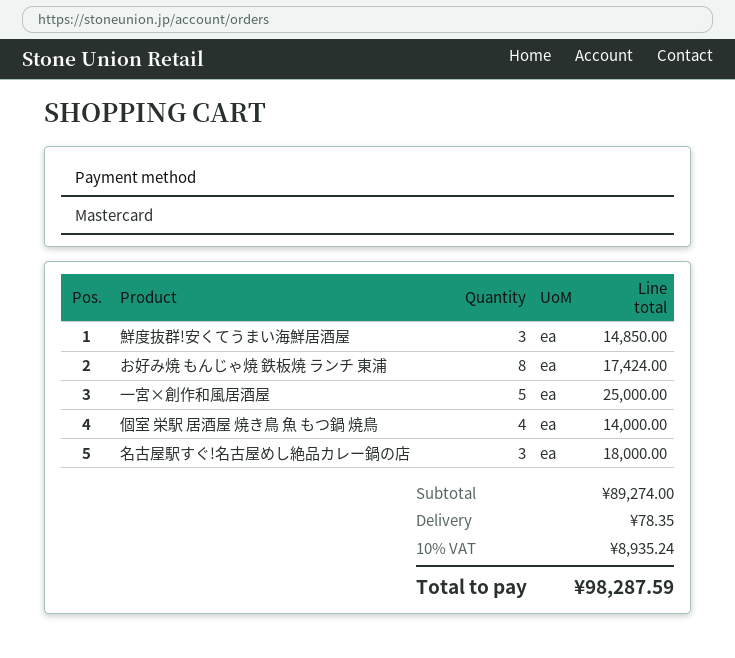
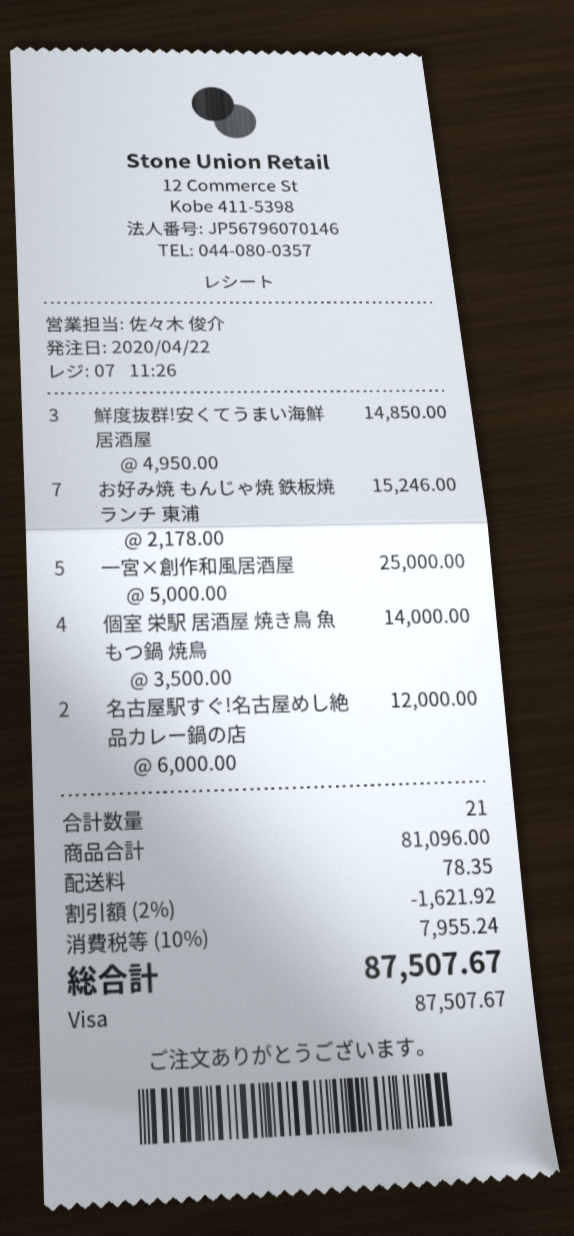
payment method: Mastercard -> Visa
お好み焼 もんじゃ焼 鉄板焼 ランチ 東浦: 8 for 17424.00 -> 7 for 15246.00
名古屋駅すぐ!名古屋めし絶品カレー鍋の店: 3 for 18000.00 -> 2 for 12000.00
subtotal: 89274.00 -> 81096.00
discount: none -> 2% = 1621.92
tax: 10% = 8935.24 -> 10% = 7955.24
total: 98287.59 -> 87507.67

